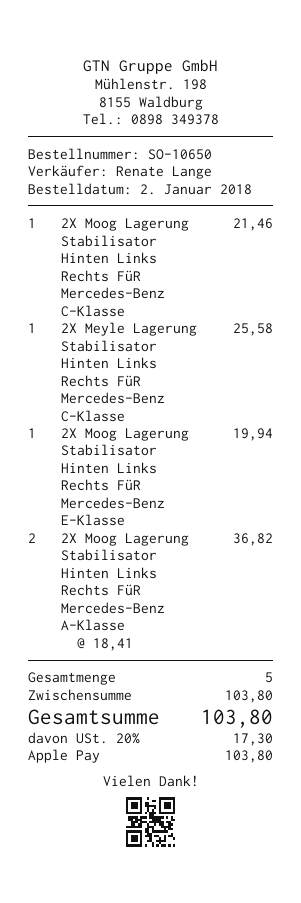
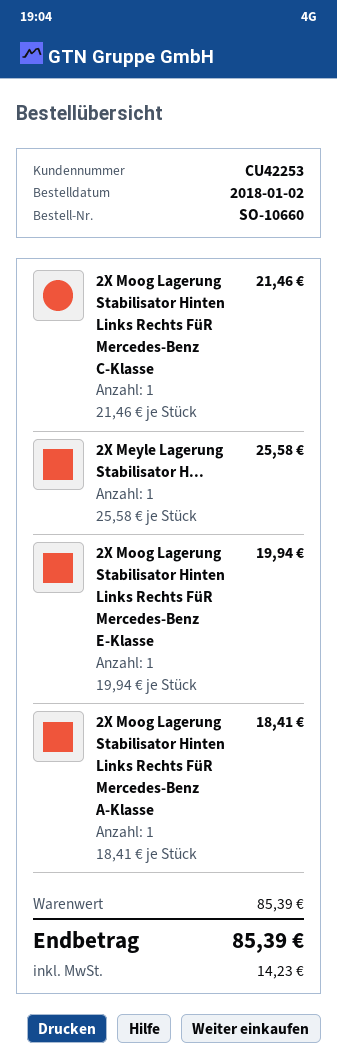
order number: SO-10650 -> SO-10660
2X Moog Lagerung Stabilisator Hinten Links Rechts FüR Mercedes-Benz A-Klasse: 2 x 18.41 = 36.82 -> 1 x 18.41 = 18.41
subtotal: 103.80 -> 85.39
tax: 17.30 -> 14.23
total: 103.80 -> 85.39

